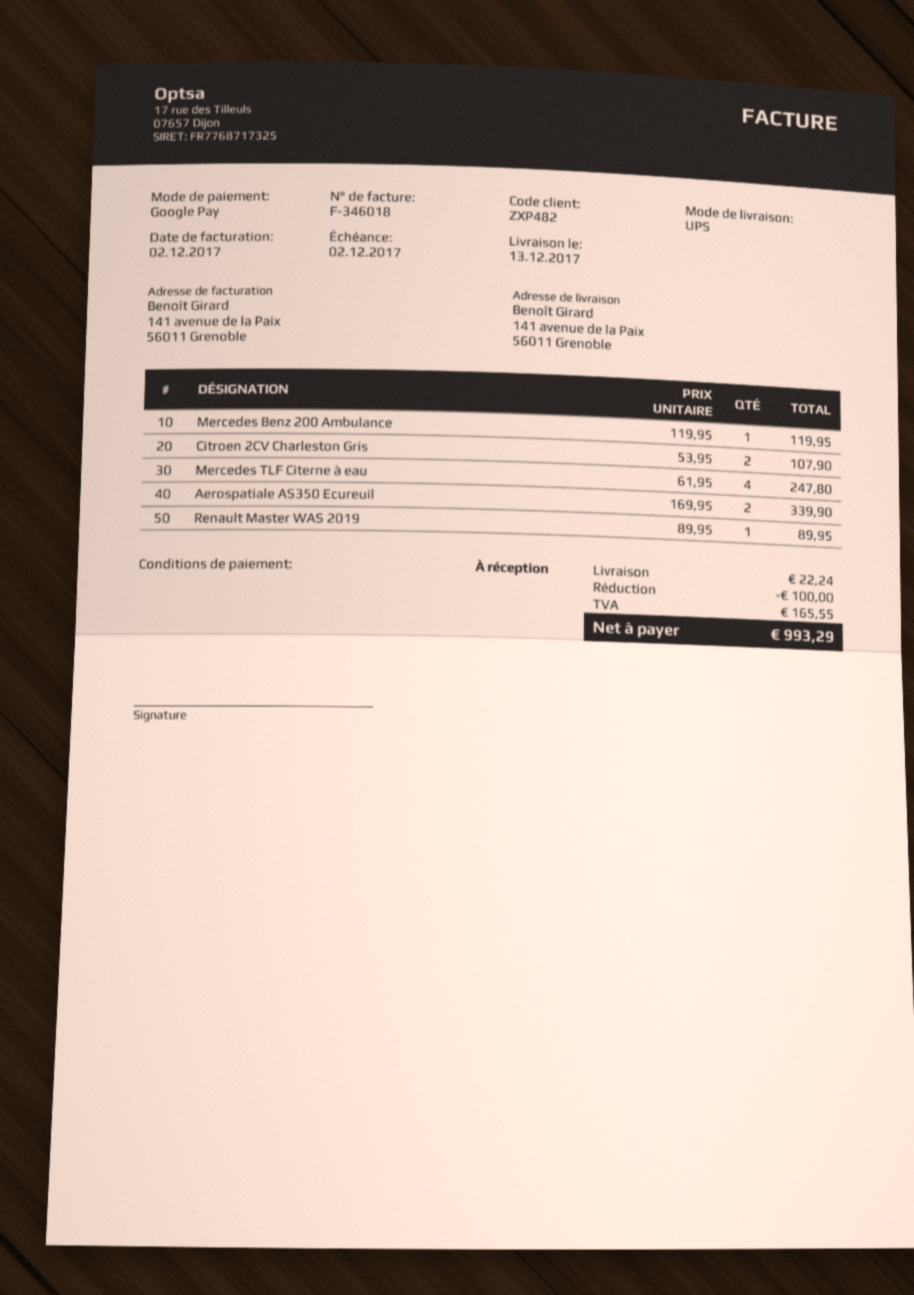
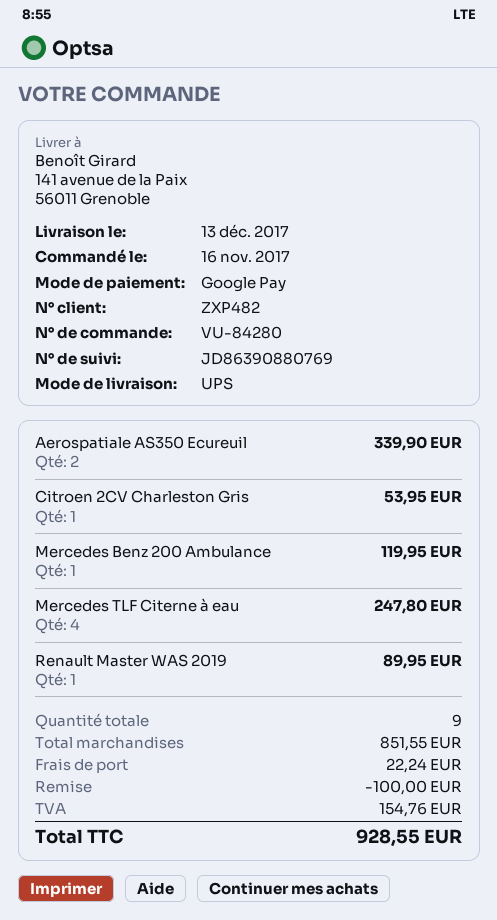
Citroen 2CV Charleston Gris: 2 for 107.90 -> 1 for 53.95
tax: 165.55 -> 154.76
total: 993.29 -> 928.55

